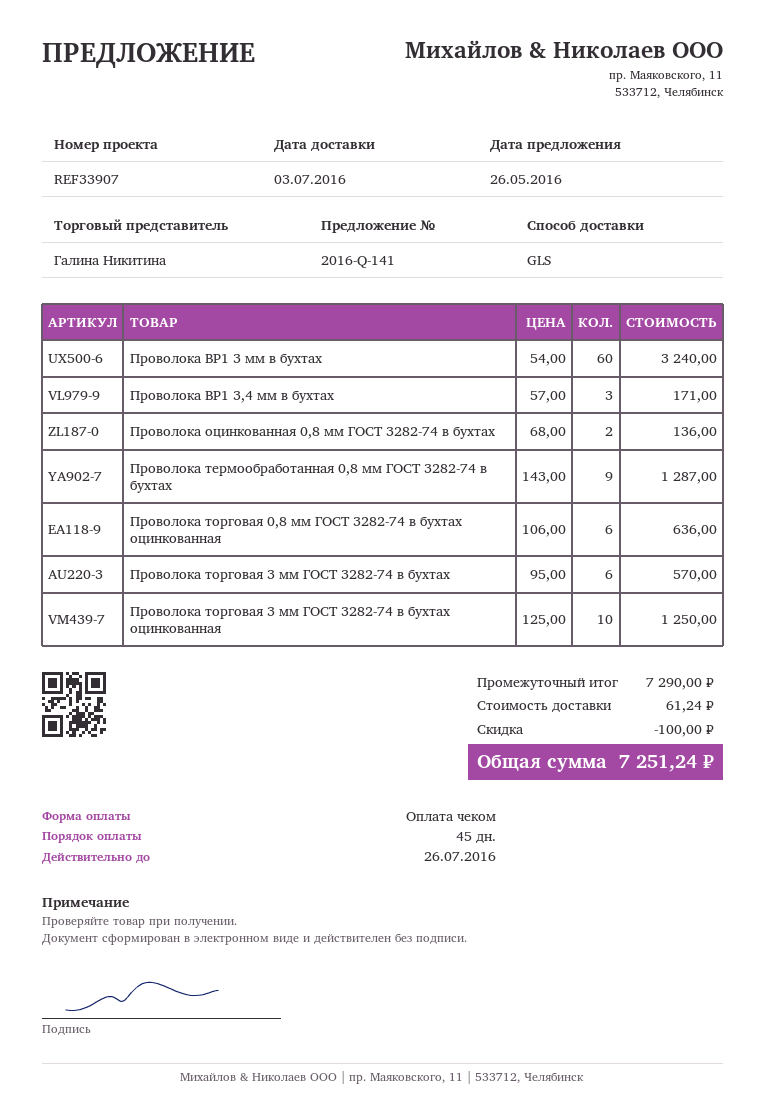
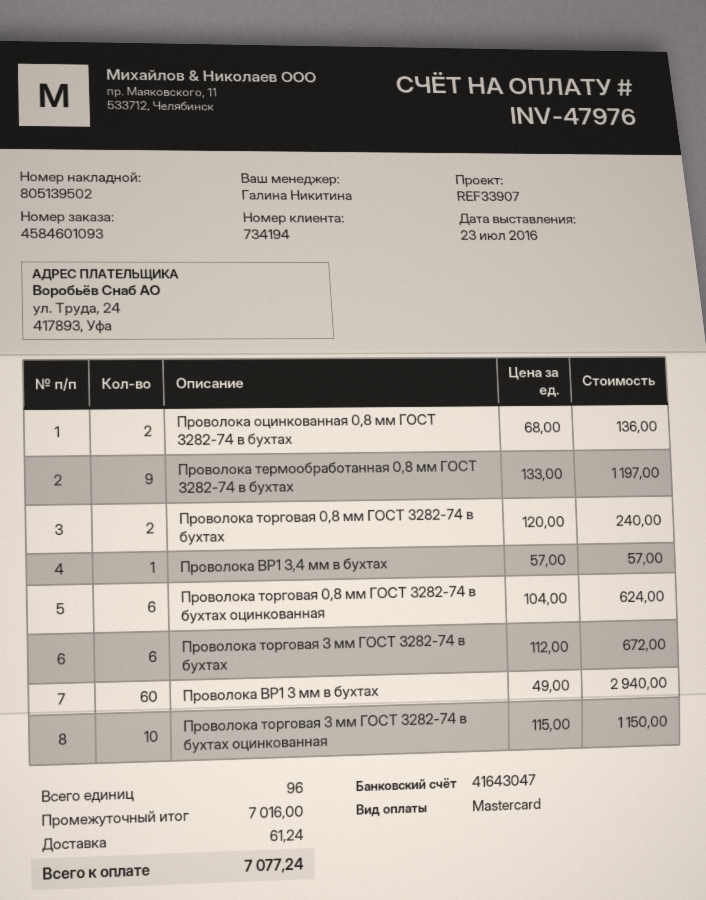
payment method: cheque -> Mastercard
Проволока ВР1 3 мм в бухтах: 60 x 54.00 = 3240.00 -> 60 x 49.00 = 2940.00
Проволока ВР1 3,4 мм в бухтах: 3 x 57.00 = 171.00 -> 1 x 57.00 = 57.00
Проволока термообработанная 0,8 мм ГОСТ 3282-74 в бухтах: 9 x 143.00 = 1287.00 -> 9 x 133.00 = 1197.00
Проволока торговая 0,8 мм ГОСТ 3282-74 в бухтах оцинкованная: 6 x 106.00 = 636.00 -> 6 x 104.00 = 624.00
Проволока торговая 3 мм ГОСТ 3282-74 в бухтах: 6 x 95.00 = 570.00 -> 6 x 112.00 = 672.00
Проволока торговая 3 мм ГОСТ 3282-74 в бухтах оцинкованная: 10 x 125.00 = 1250.00 -> 10 x 115.00 = 1150.00
Проволока торговая 0,8 мм ГОСТ 3282-74 в бухтах: none -> 2 x 120.00 = 240.00
subtotal: 7290.00 -> 7016.00
discount: 100.00 -> none
total: 7251.24 -> 7077.24

